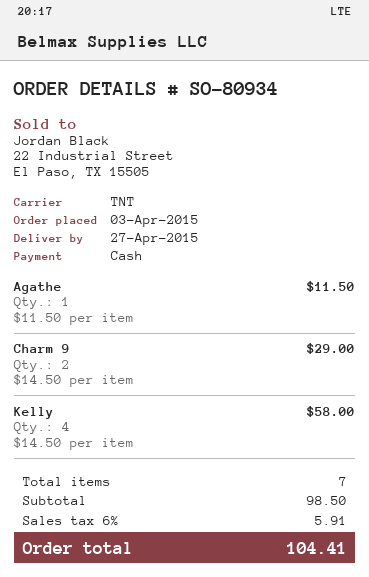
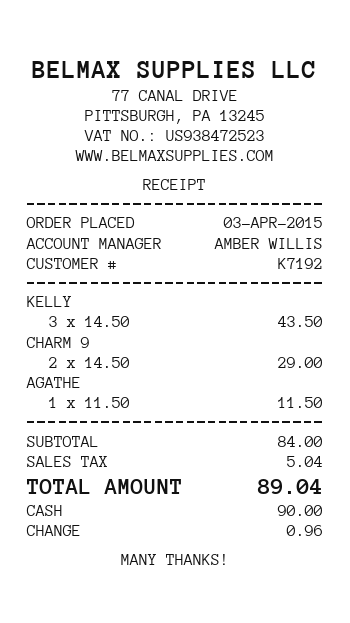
Kelly: 4 x 14.50 = 58.00 -> 3 x 14.50 = 43.50
subtotal: 98.50 -> 84.00
tax: 5.91 -> 5.04
total: 104.41 -> 89.04

